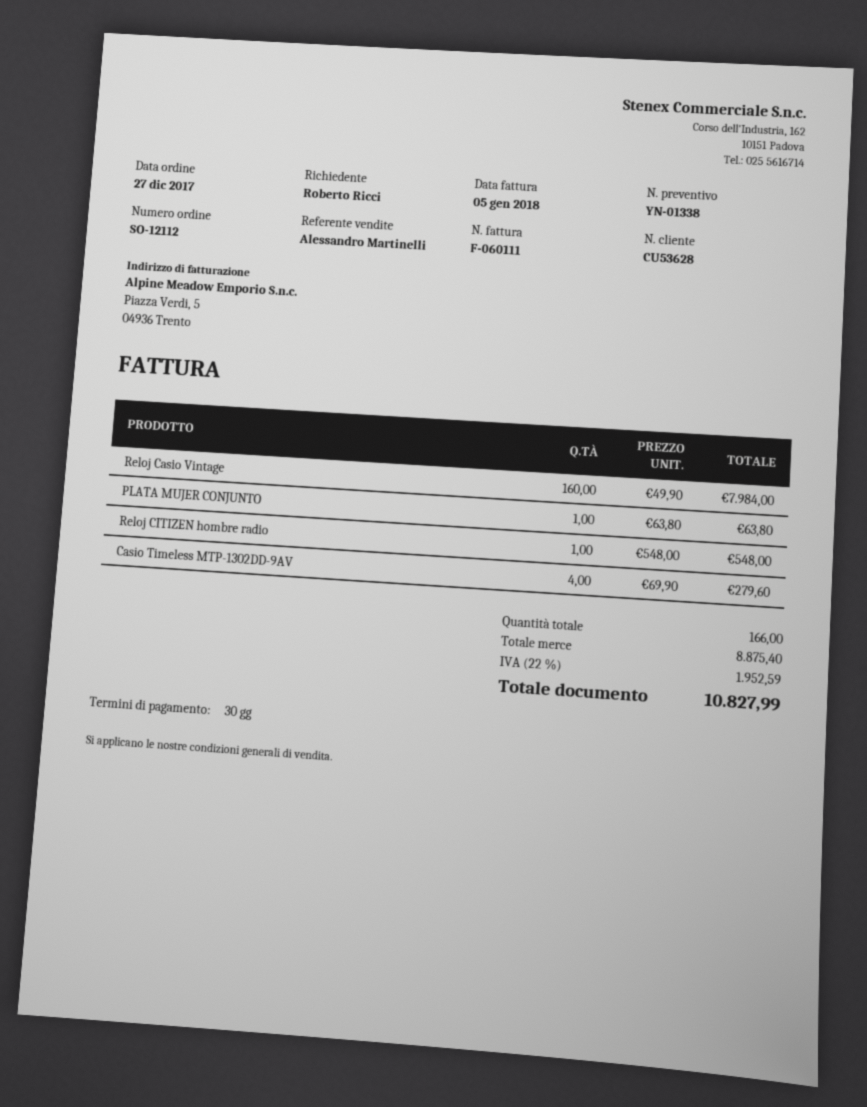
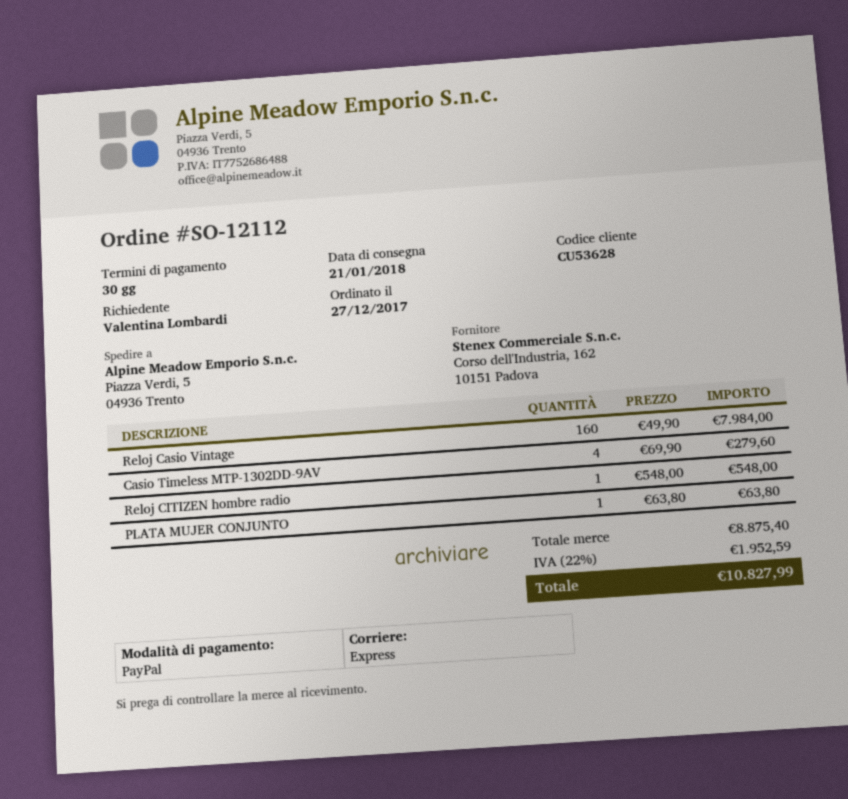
ordered by: Roberto Ricci -> Valentina Lombardi

